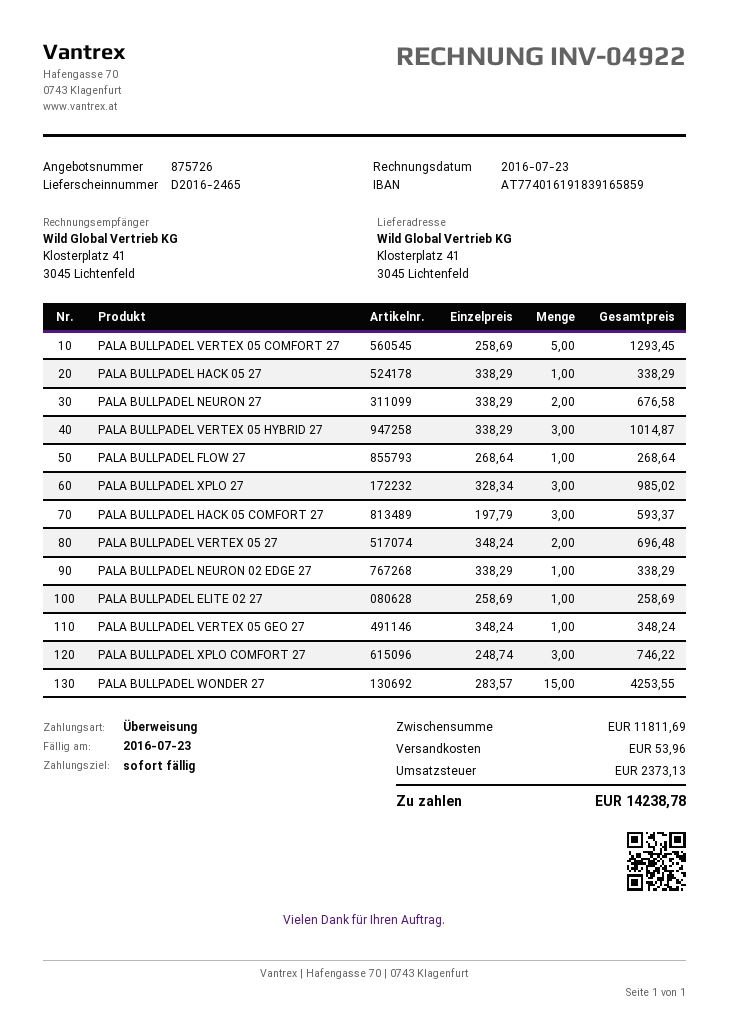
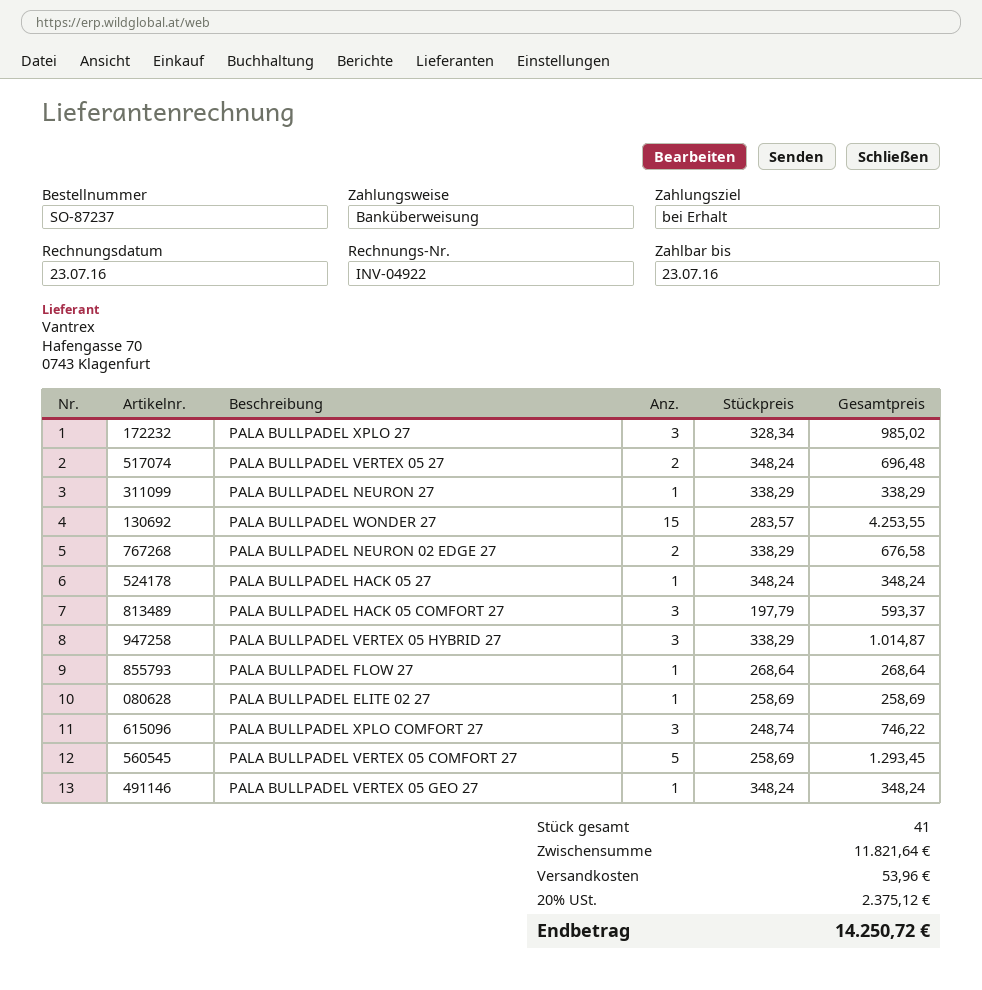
PALA BULLPADEL HACK 05 27: 1 x 338.29 = 338.29 -> 1 x 348.24 = 348.24
PALA BULLPADEL NEURON 27: 2 x 338.29 = 676.58 -> 1 x 338.29 = 338.29
PALA BULLPADEL NEURON 02 EDGE 27: 1 x 338.29 = 338.29 -> 2 x 338.29 = 676.58
subtotal: 11811.69 -> 11821.64
tax: 2373.13 -> 2375.12
total: 14238.78 -> 14250.72

